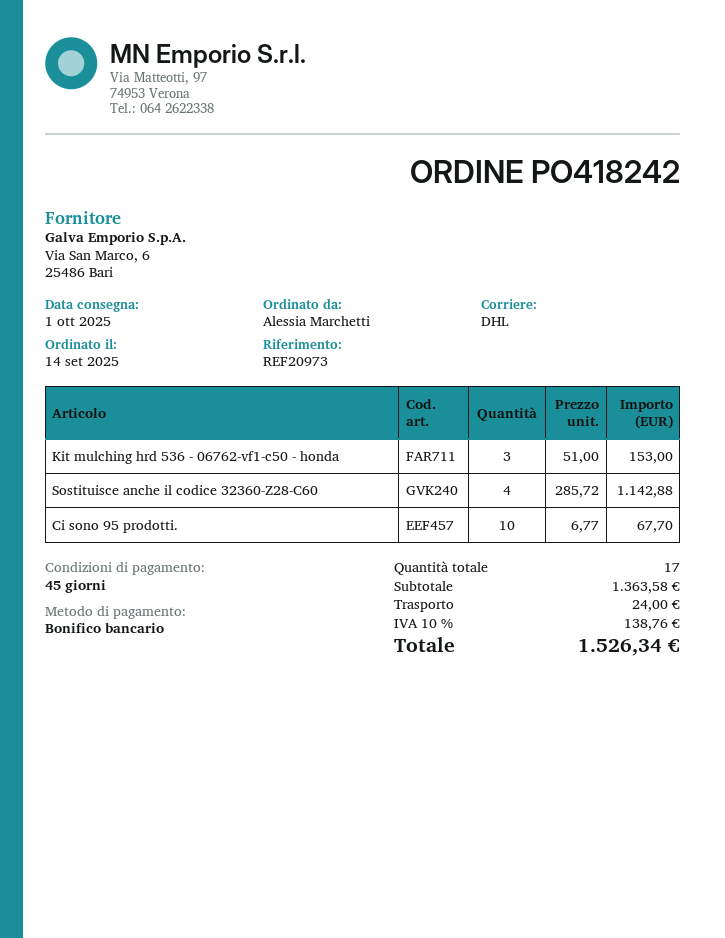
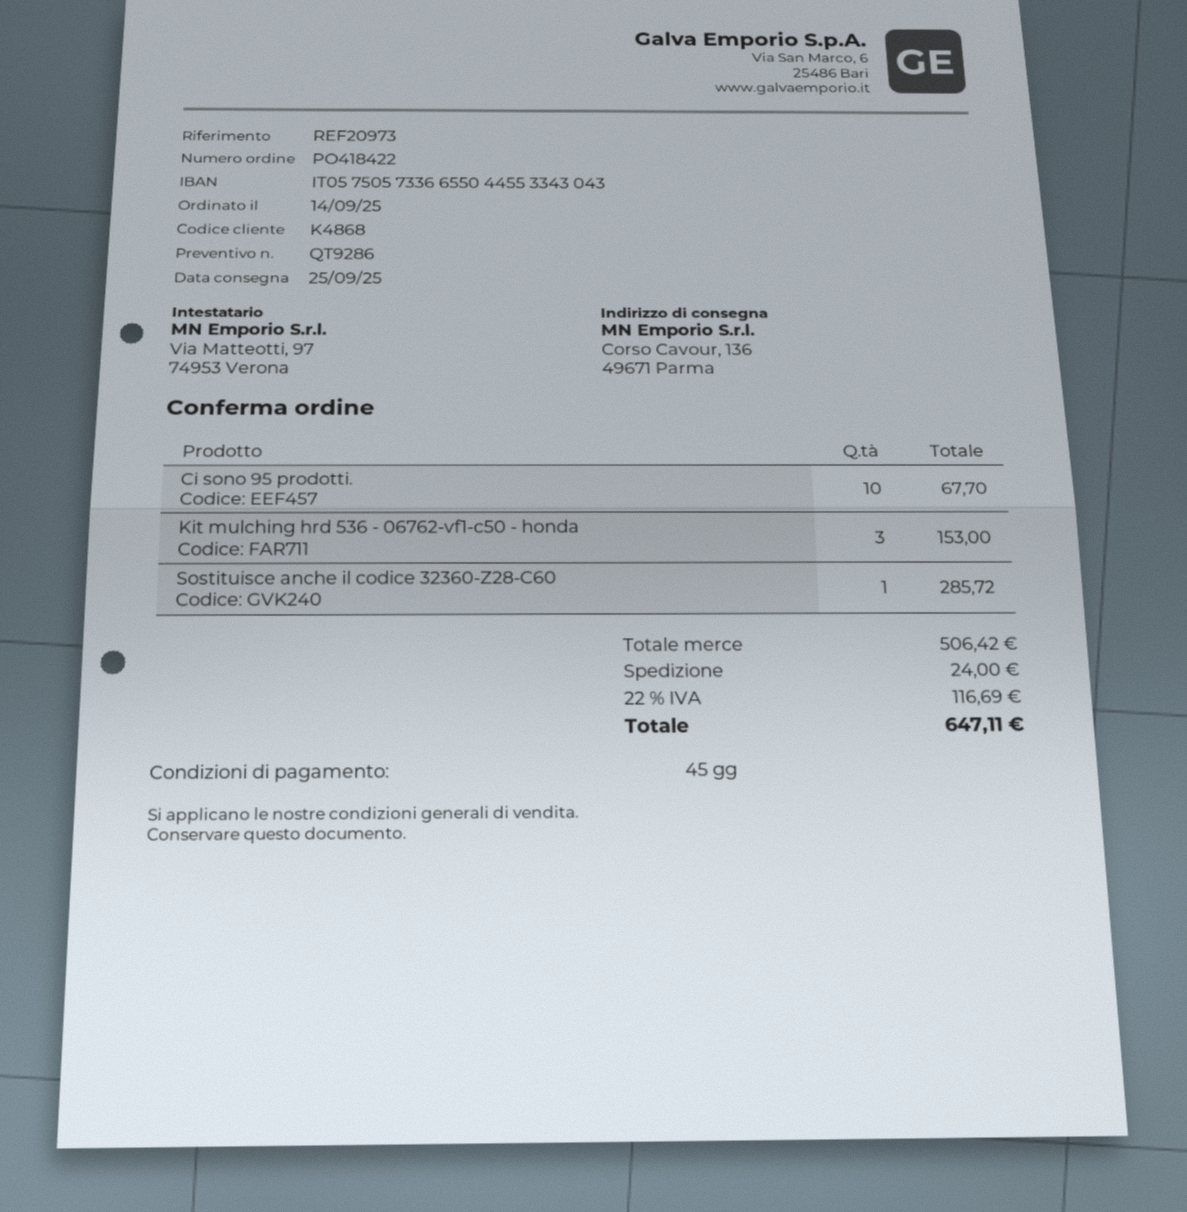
order number: PO418242 -> PO418422
delivery date: 2025-10-01 -> 2025-09-25
Sostituisce anche il codice 32360-Z28-C60: 4 for 1142.88 -> 1 for 285.72
subtotal: 1363.58 -> 506.42
tax: 10% = 138.76 -> 22% = 116.69
total: 1526.34 -> 647.11

